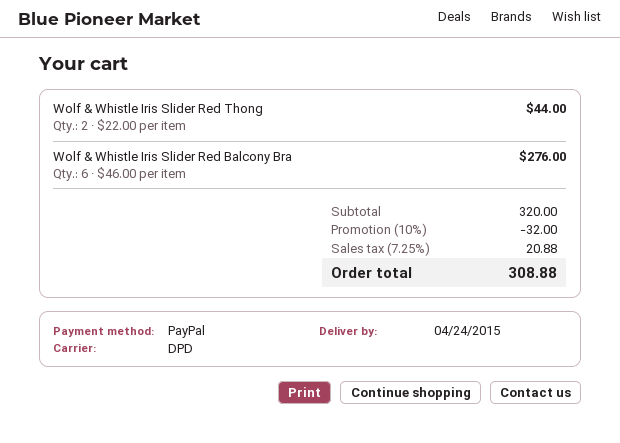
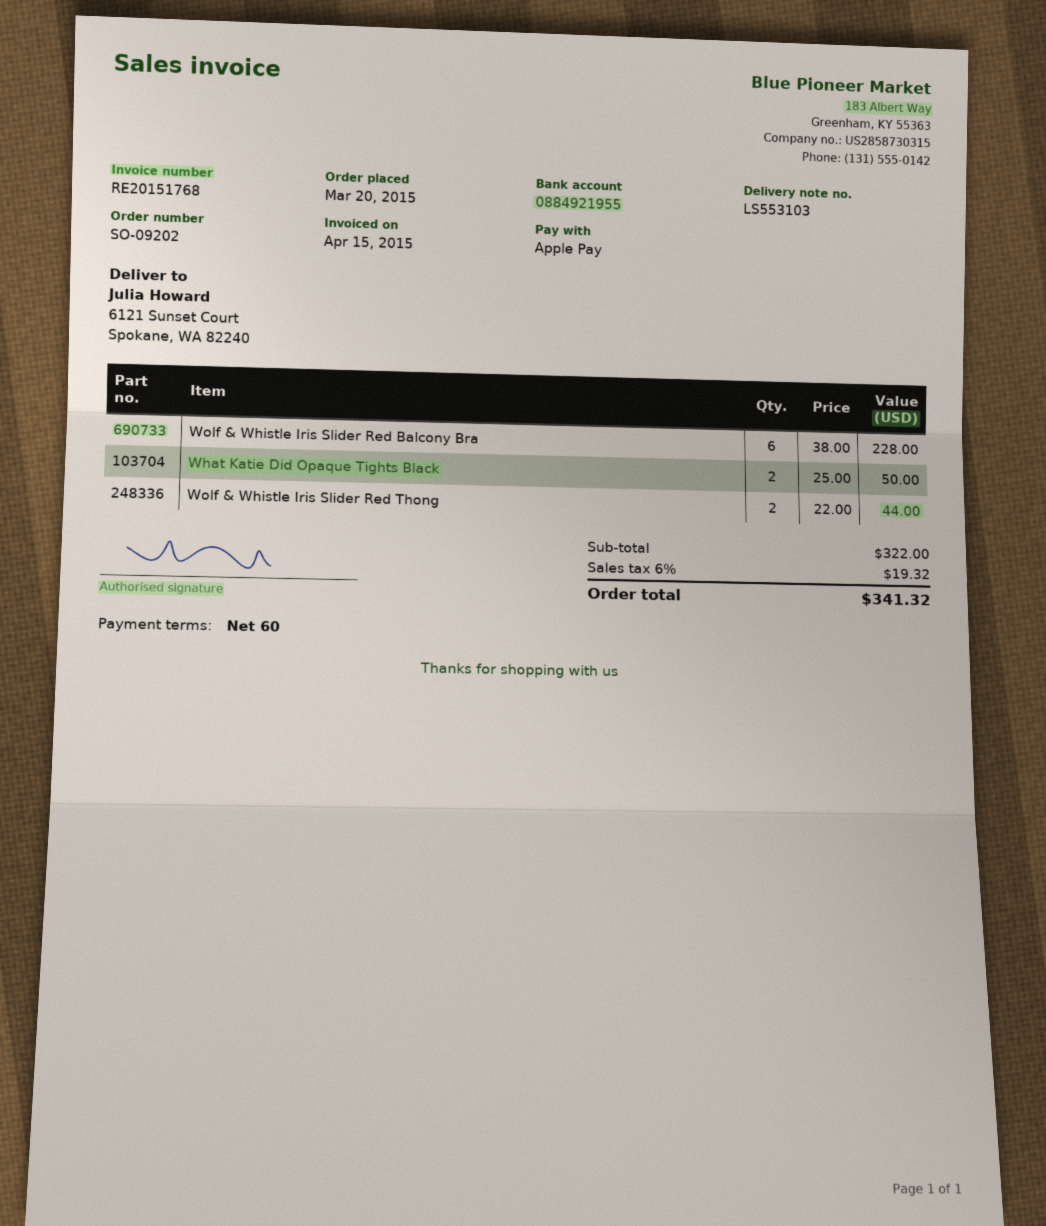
payment method: PayPal -> Apple Pay
Wolf & Whistle Iris Slider Red Balcony Bra: 6 x 46.00 = 276.00 -> 6 x 38.00 = 228.00
What Katie Did Opaque Tights Black: none -> 2 x 25.00 = 50.00
subtotal: 320.00 -> 322.00
discount: 10% = 32.00 -> none
tax: 7.25% = 20.88 -> 6% = 19.32
total: 308.88 -> 341.32

